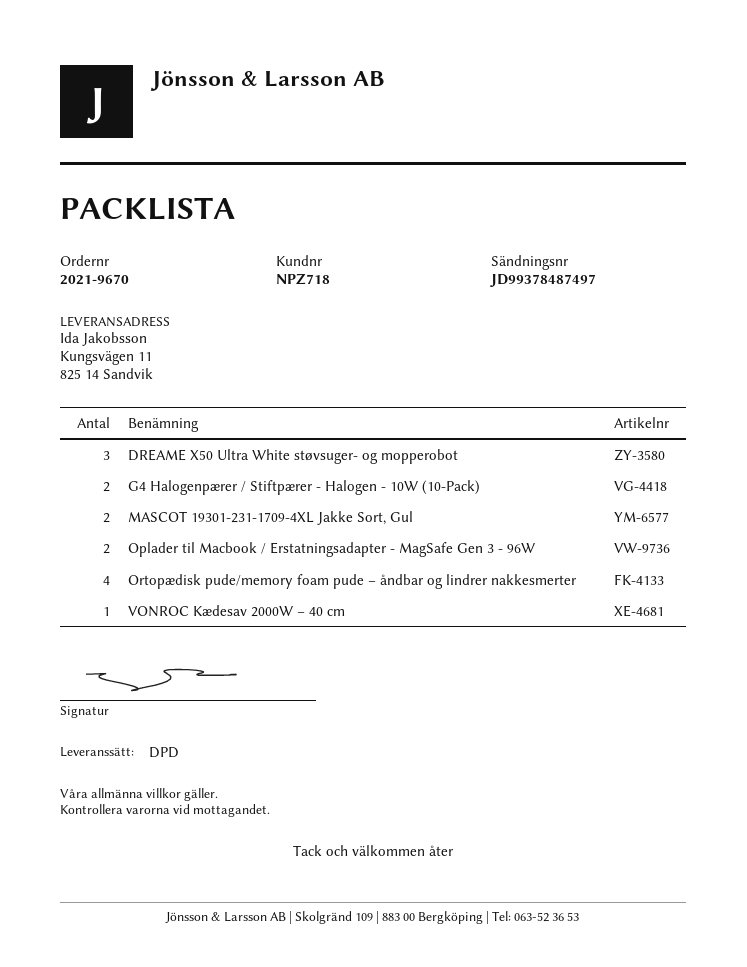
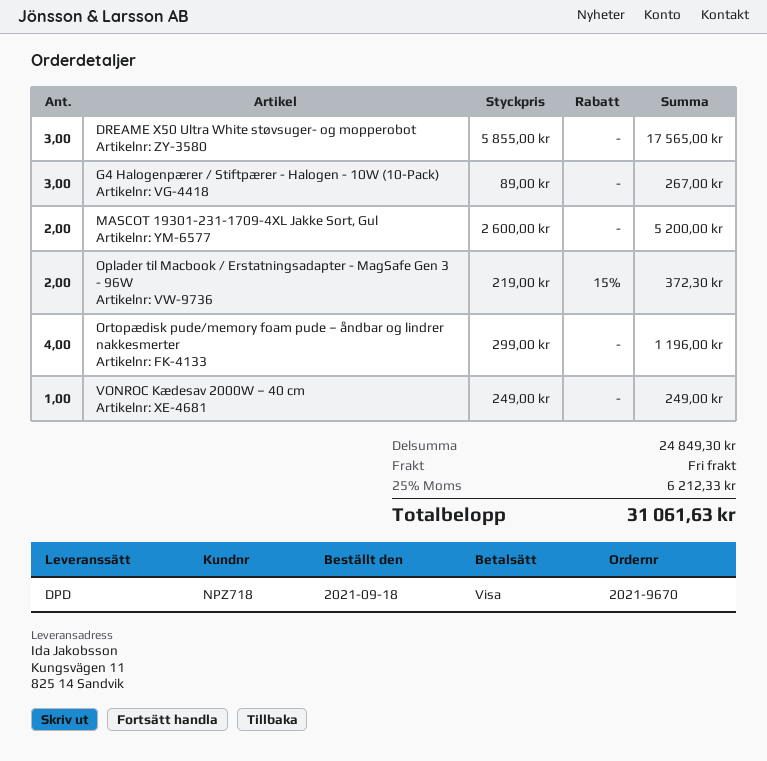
G4 Halogenpærer / Stiftpærer - Halogen - 10W (10-Pack): 2 -> 3

